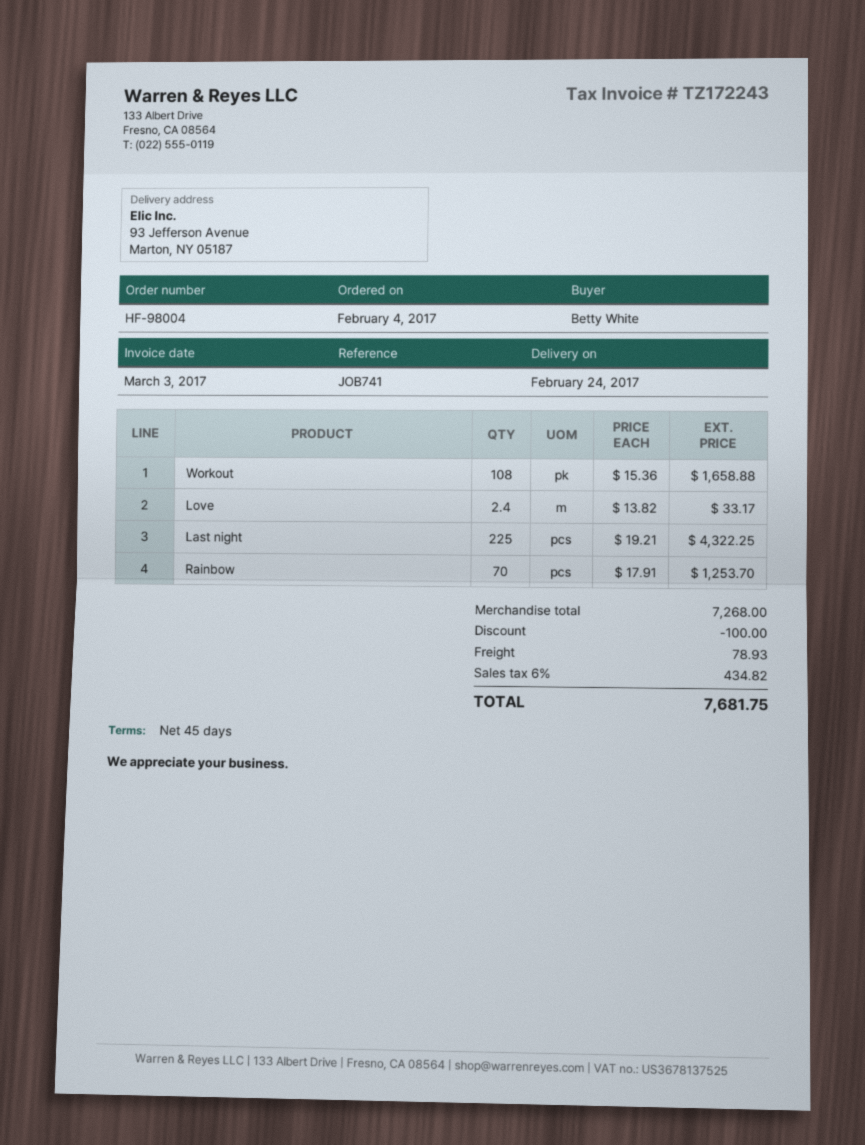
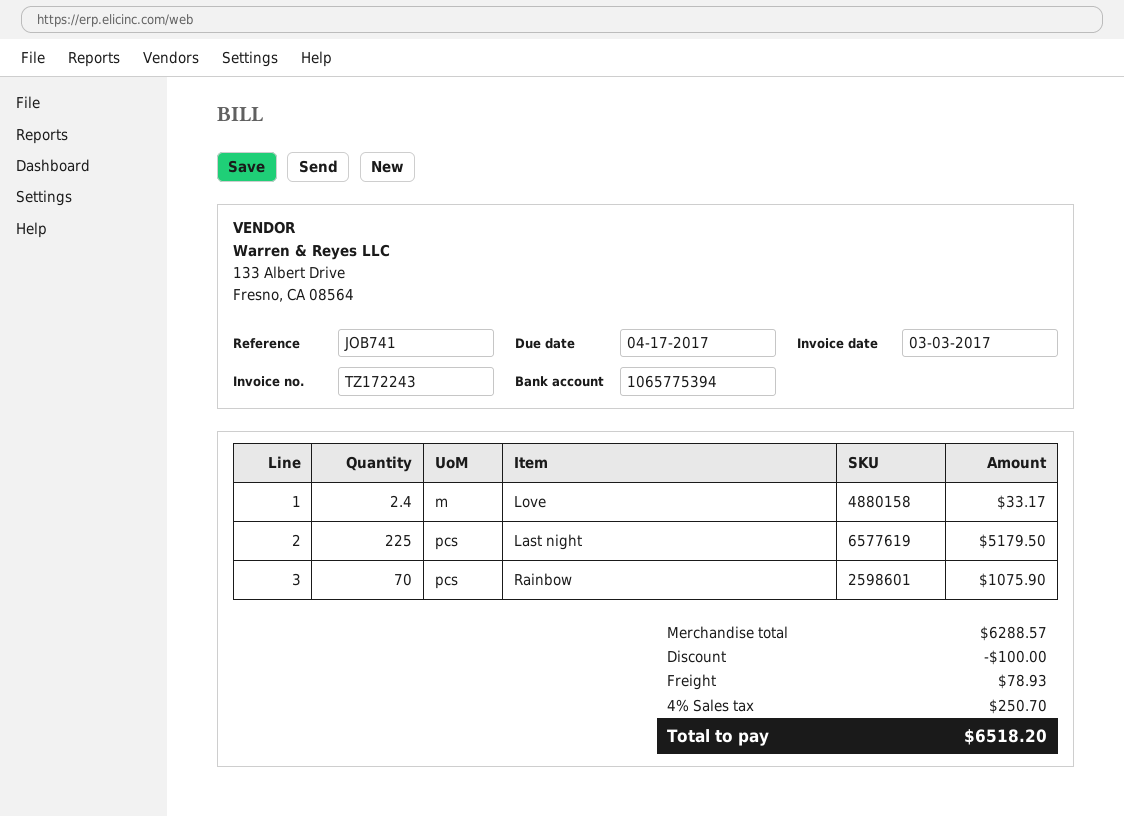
Workout: 108 for 1658.88 -> none
Last night: 225 for 4322.25 -> 225 for 5179.50
Rainbow: 70 for 1253.70 -> 70 for 1075.90
subtotal: 7268.00 -> 6288.57
tax: 6% = 434.82 -> 4% = 250.70
total: 7681.75 -> 6518.20

